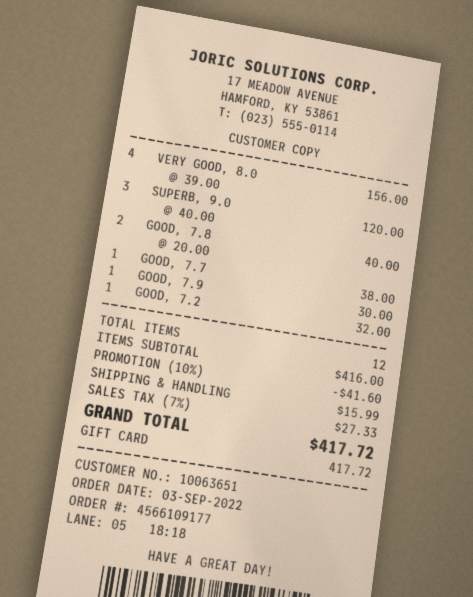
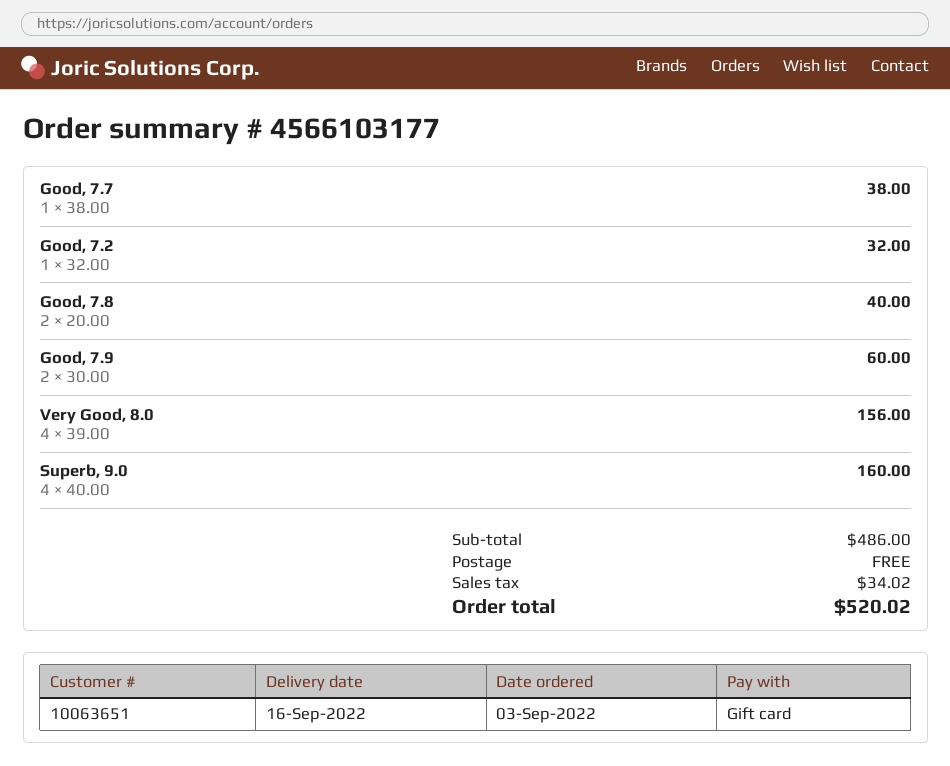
order number: 4566109177 -> 4566103177
SUPERB, 9.0: 3 x 40.00 = 120.00 -> 4 x 40.00 = 160.00
GOOD, 7.9: 1 x 30.00 = 30.00 -> 2 x 30.00 = 60.00
subtotal: 416.00 -> 486.00
discount: 10% = 41.60 -> none
shipping: 15.99 -> 0.00
tax: 27.33 -> 34.02
total: 417.72 -> 520.02

